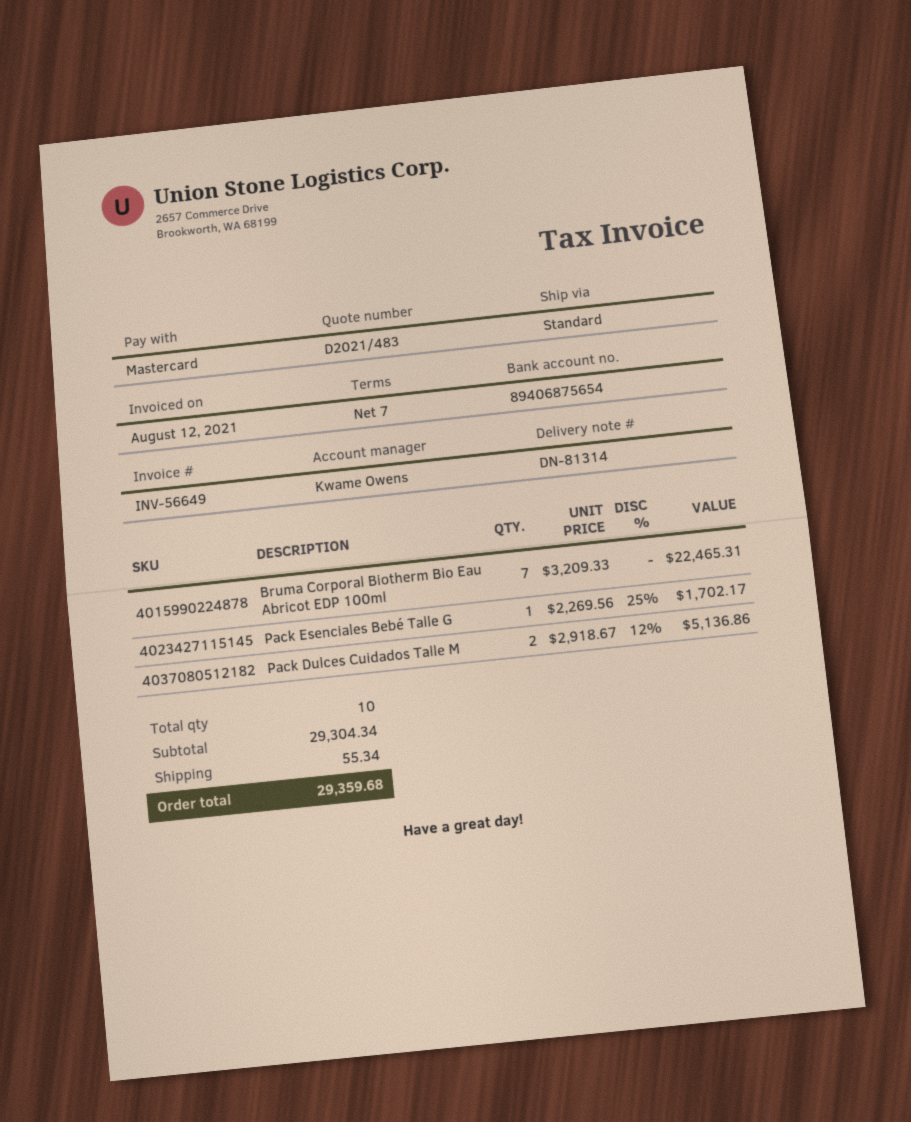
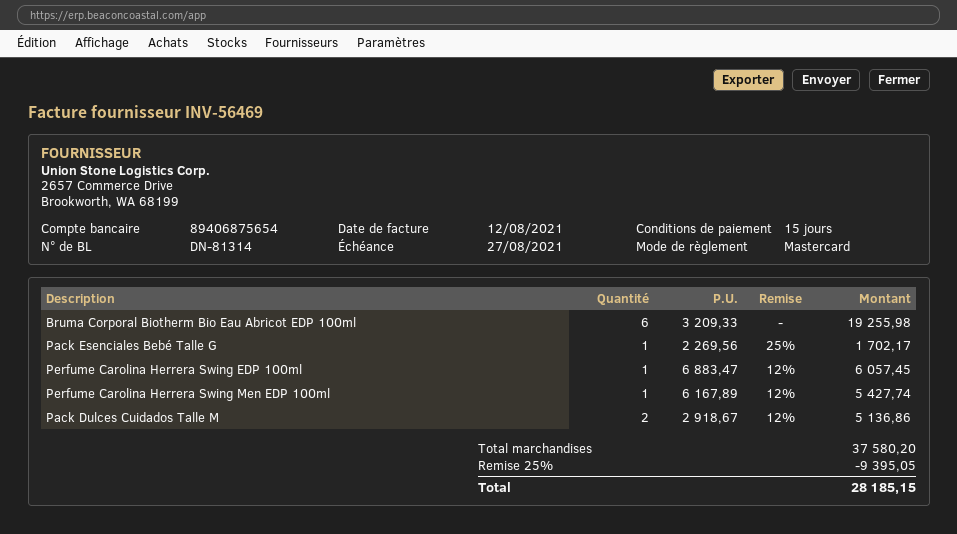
invoice number: INV-56649 -> INV-56469
payment terms: 7 days -> 15 days
Bruma Corporal Biotherm Bio Eau Abricot EDP 100ml: 7 x 3209.33 = 22465.31 -> 6 x 3209.33 = 19255.98
Perfume Carolina Herrera Swing EDP 100ml: none -> 1 x 6883.47 - 12% = 6057.45
Perfume Carolina Herrera Swing Men EDP 100ml: none -> 1 x 6167.89 - 12% = 5427.74
subtotal: 29304.34 -> 37580.20
discount: none -> 25% = 9395.05
shipping: 55.34 -> none
total: 29359.68 -> 28185.15

